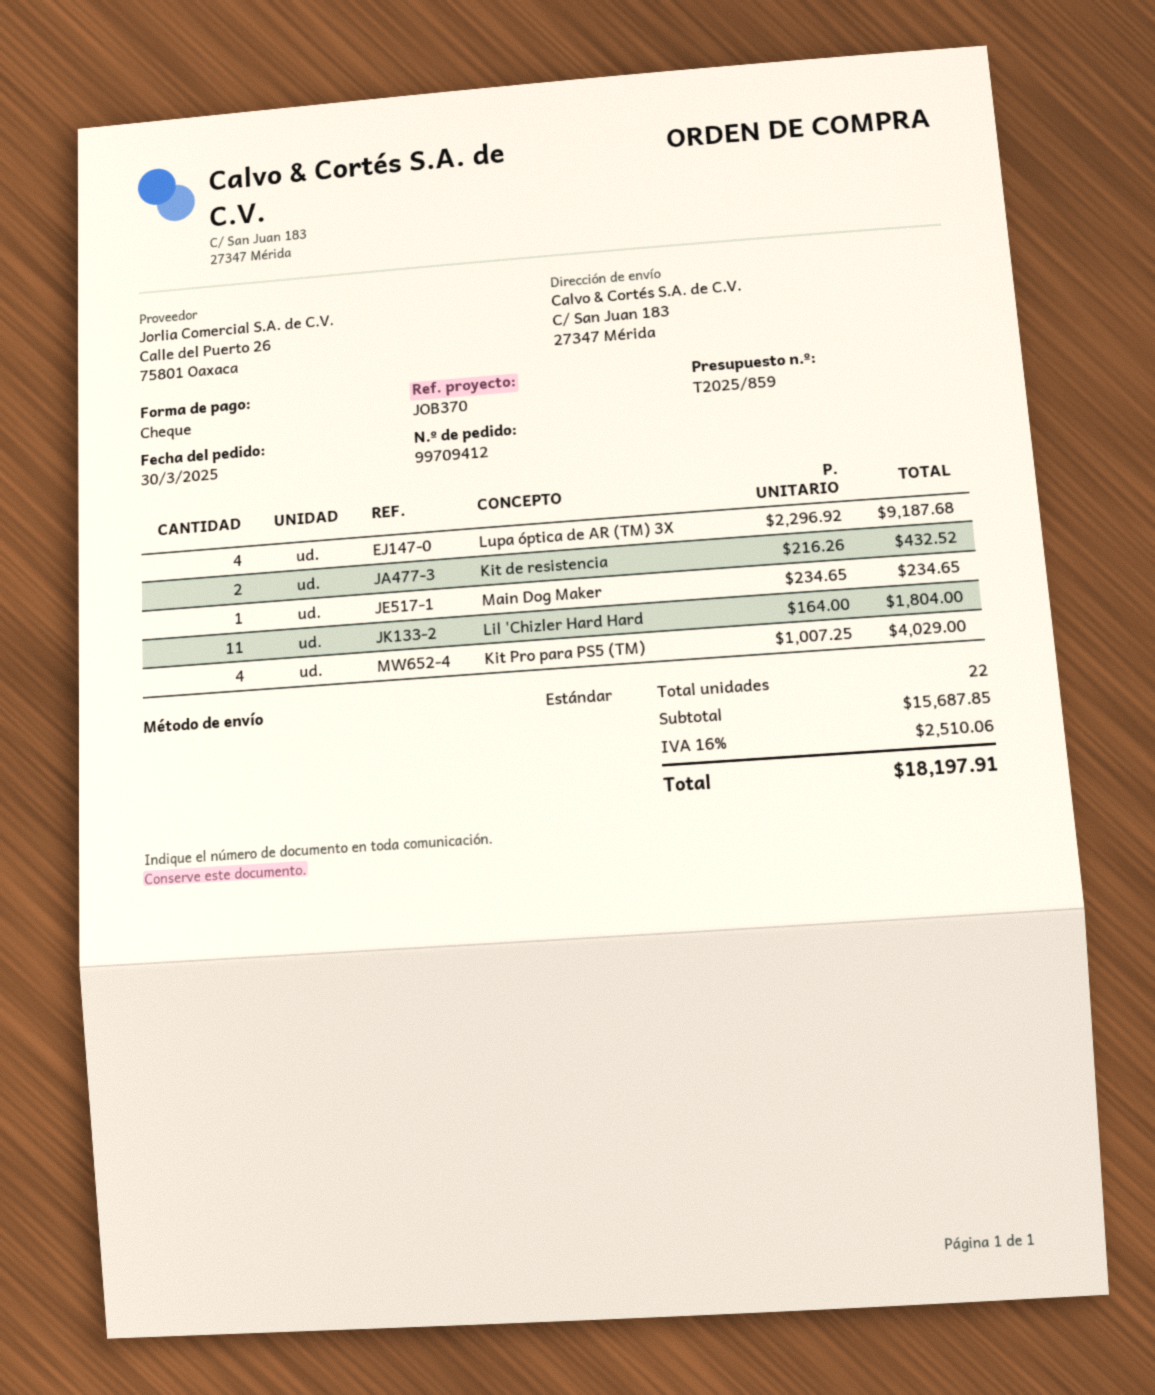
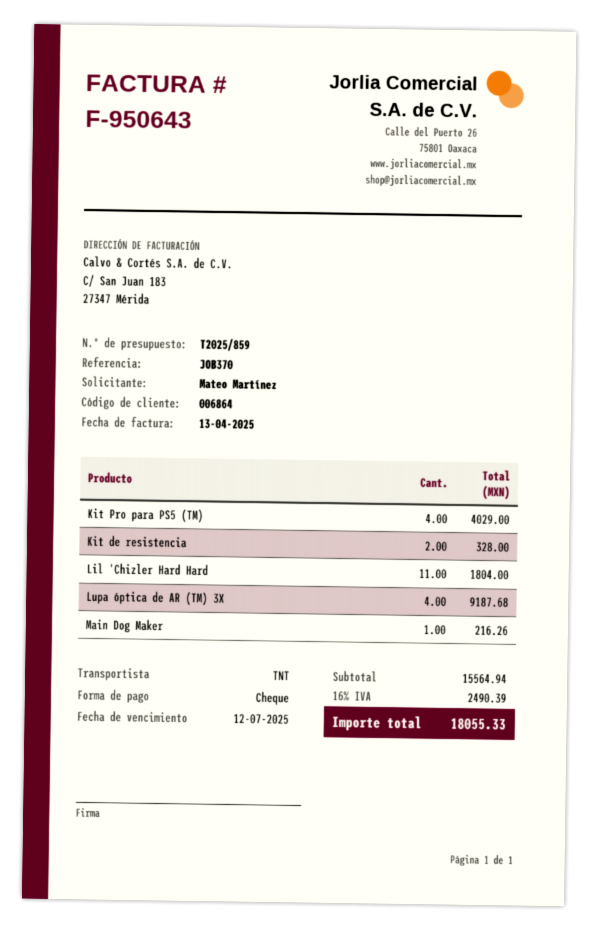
shipping method: standard -> TNT
Kit de resistencia: 2 for 432.52 -> 2 for 328.00
Main Dog Maker: 1 for 234.65 -> 1 for 216.26
subtotal: 15687.85 -> 15564.94
tax: 16% = 2510.06 -> 16% = 2490.39
total: 18197.91 -> 18055.33

